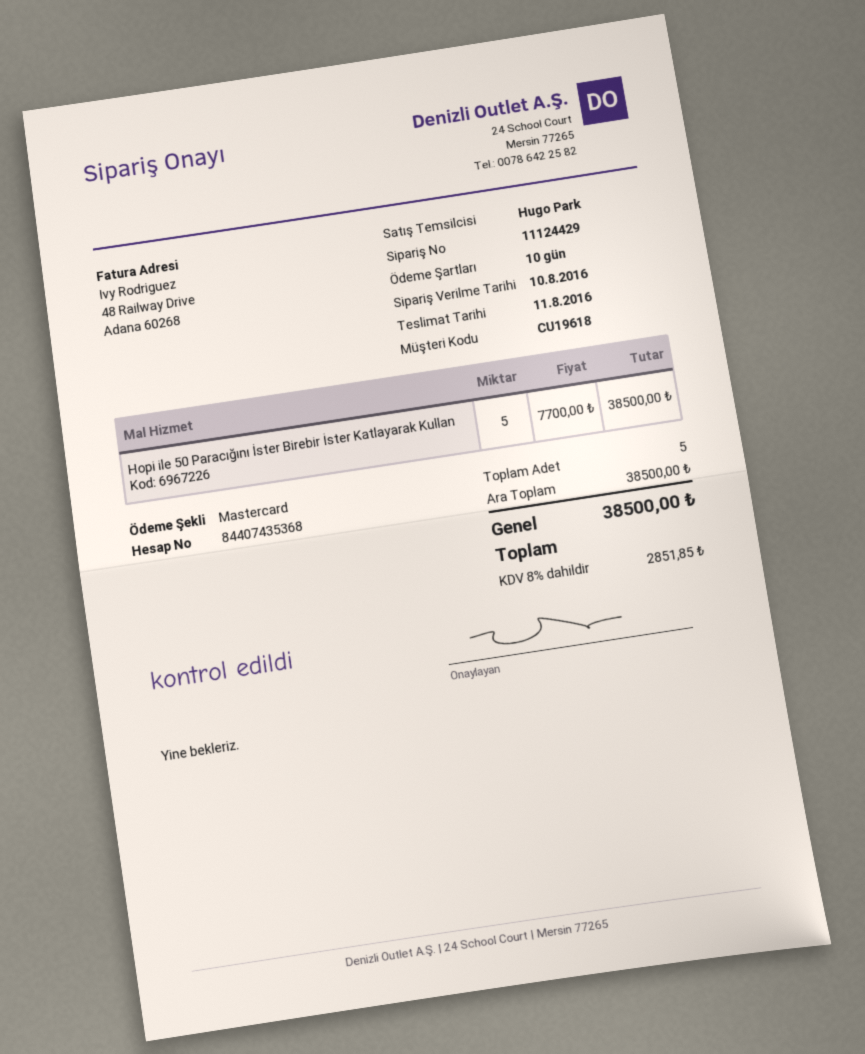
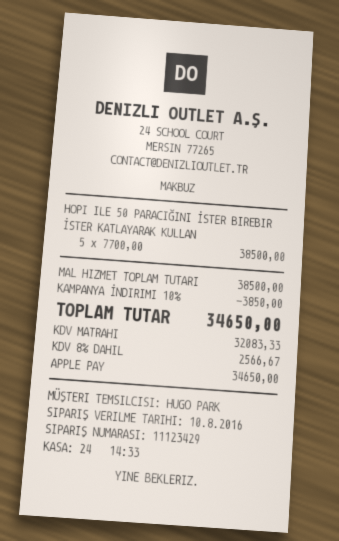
order number: 11124429 -> 11123429
payment method: Mastercard -> Apple Pay
discount: none -> 10% = 3850.00
tax: 8% = 2851.85 -> 8% = 2566.67
total: 38500.00 -> 34650.00

